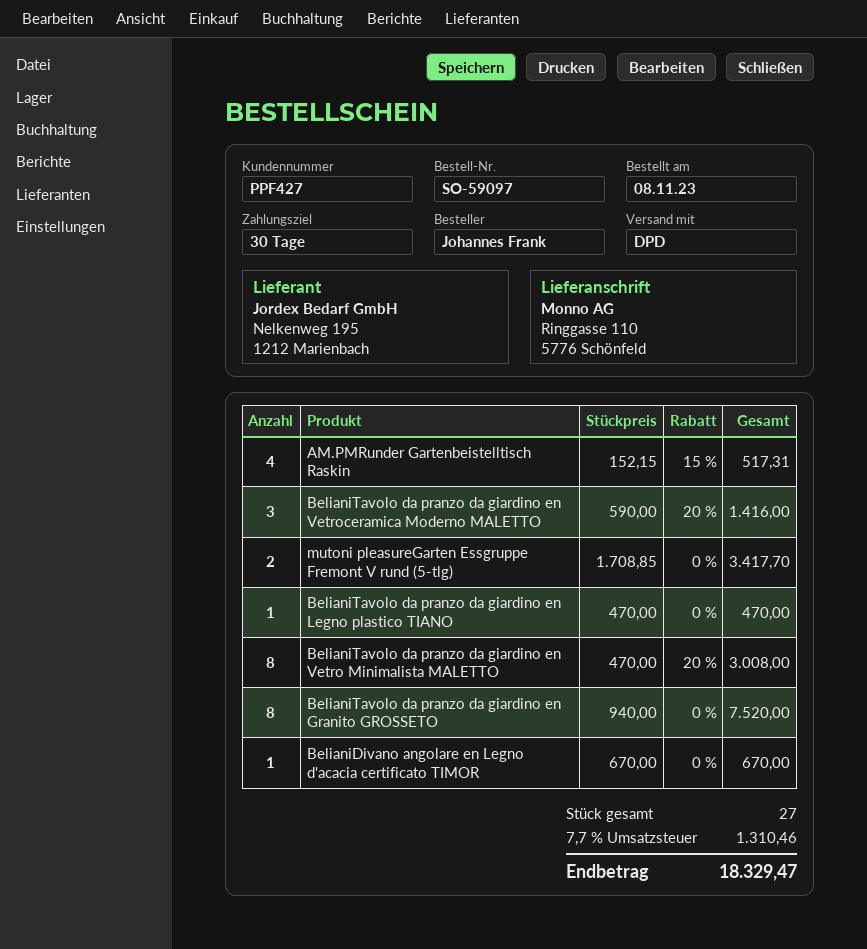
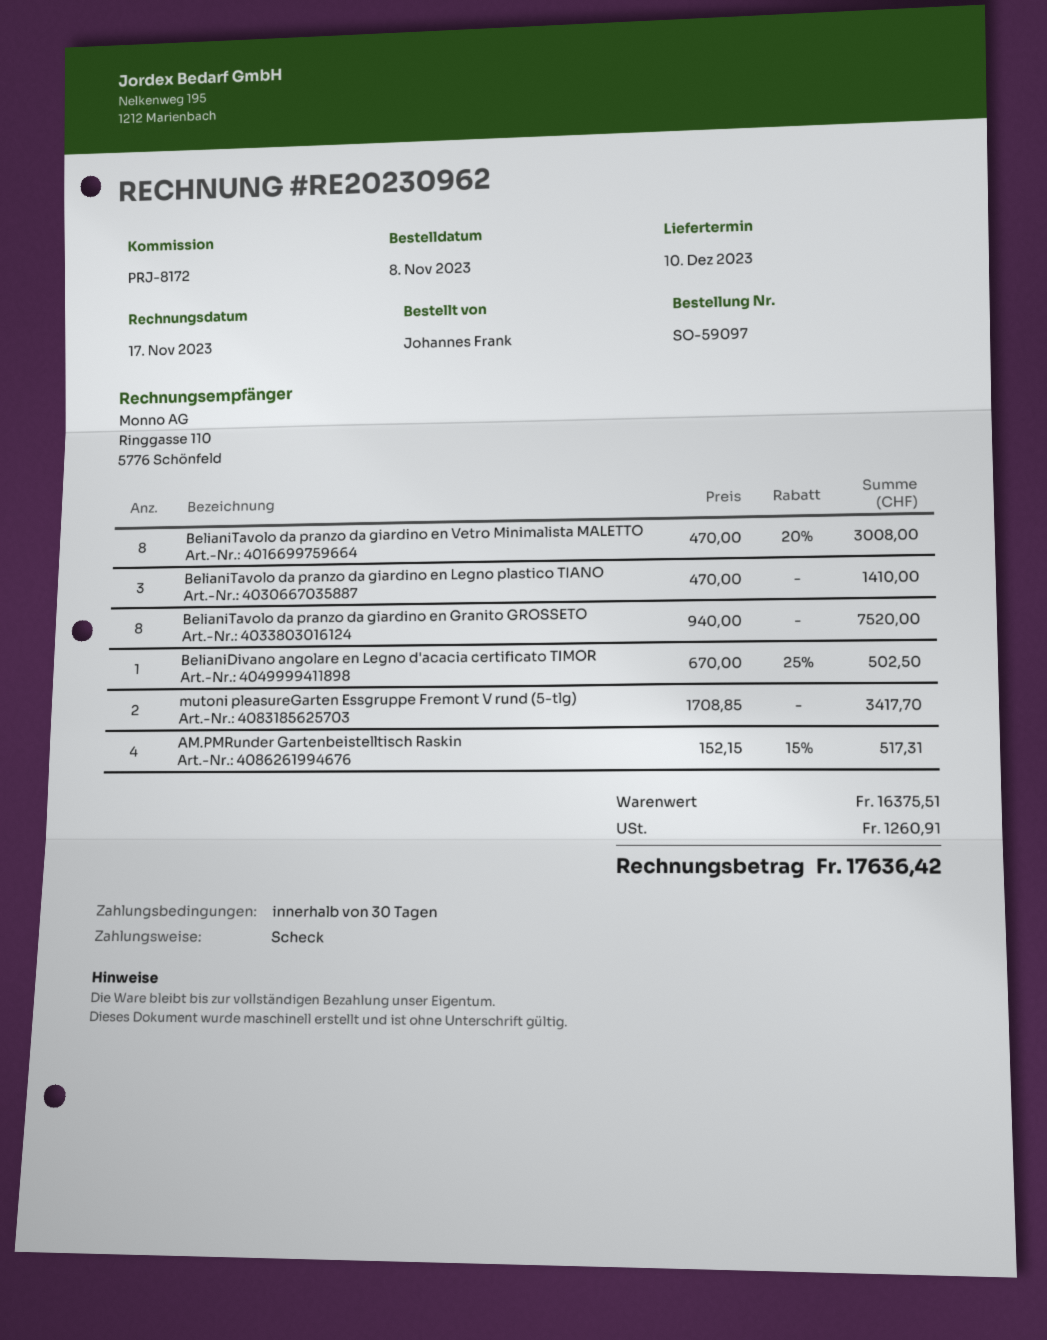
BelianiTavolo da pranzo da giardino en Vetroceramica Moderno MALETTO: 3 x 590.00 - 20% = 1416.00 -> none
BelianiTavolo da pranzo da giardino en Legno plastico TIANO: 1 x 470.00 = 470.00 -> 3 x 470.00 = 1410.00
BelianiDivano angolare en Legno d'acacia certificato TIMOR: 1 x 670.00 = 670.00 -> 1 x 670.00 - 25% = 502.50
tax: 1310.46 -> 1260.91
total: 18329.47 -> 17636.42

